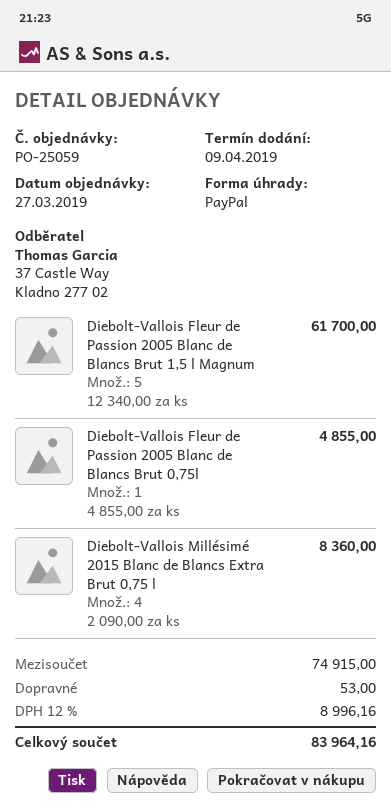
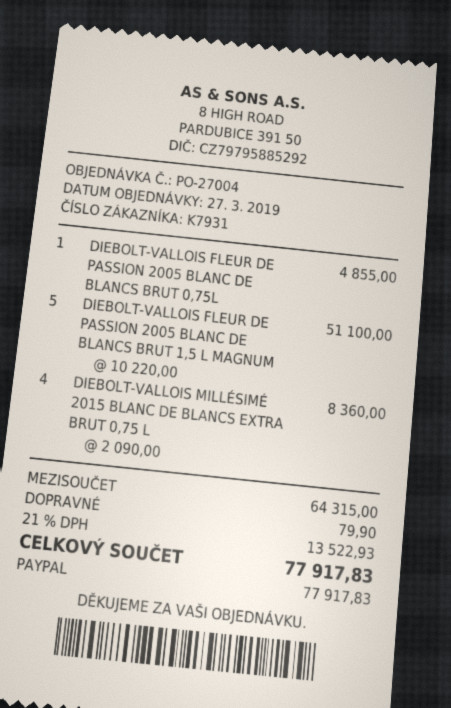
order number: PO-25059 -> PO-27004
Diebolt-Vallois Fleur de Passion 2005 Blanc de Blancs Brut 1,5 l Magnum: 5 x 12340.00 = 61700.00 -> 5 x 10220.00 = 51100.00
subtotal: 74915.00 -> 64315.00
shipping: 53.00 -> 79.90
tax: 12% = 8996.16 -> 21% = 13522.93
total: 83964.16 -> 77917.83

